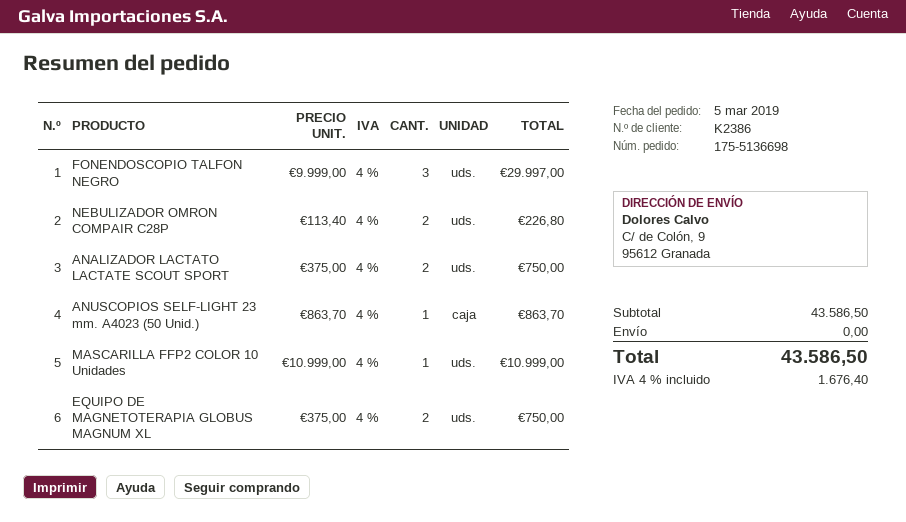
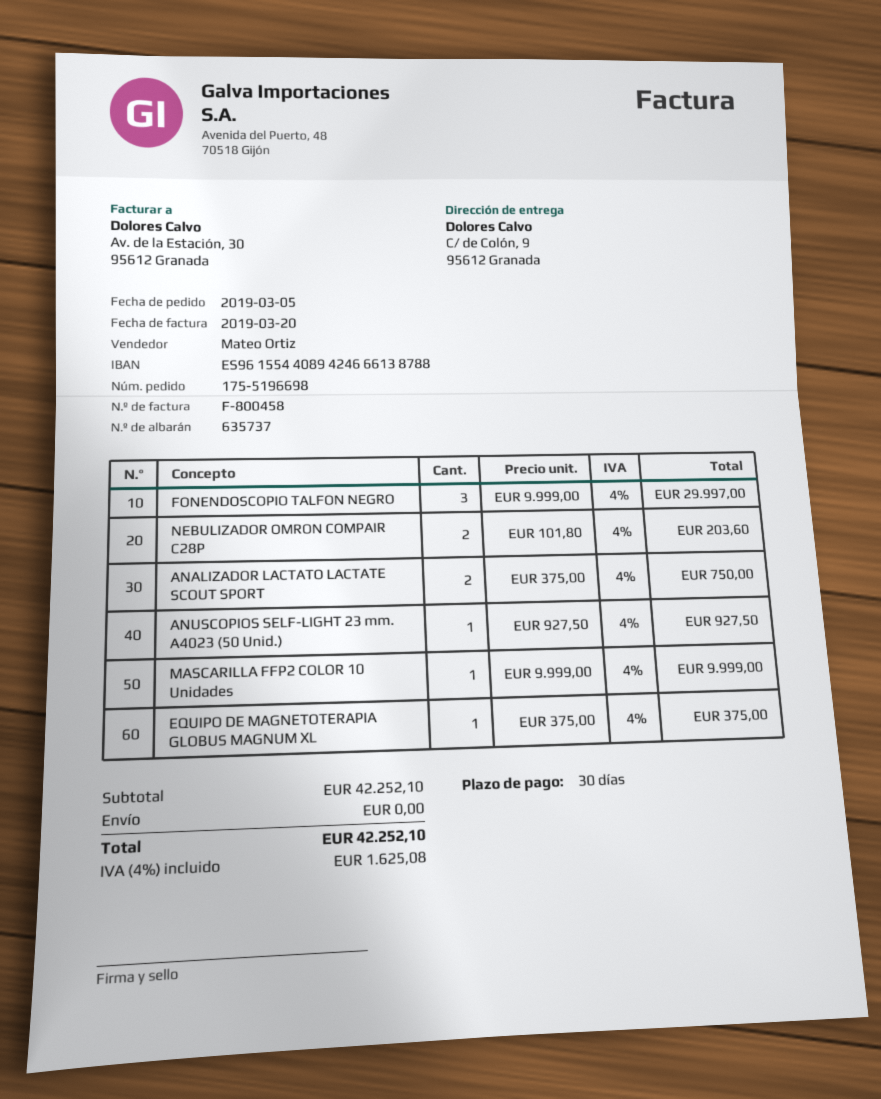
order number: 175-5136698 -> 175-5196698
NEBULIZADOR OMRON COMPAIR C28P: 2 x 113.40 = 226.80 -> 2 x 101.80 = 203.60
ANUSCOPIOS SELF-LIGHT 23 mm. A4023 (50 Unid.): 1 x 863.70 = 863.70 -> 1 x 927.50 = 927.50
MASCARILLA FFP2 COLOR 10 Unidades: 1 x 10999.00 = 10999.00 -> 1 x 9999.00 = 9999.00
EQUIPO DE MAGNETOTERAPIA GLOBUS MAGNUM XL: 2 x 375.00 = 750.00 -> 1 x 375.00 = 375.00
subtotal: 43586.50 -> 42252.10
tax: 4% = 1676.40 -> 4% = 1625.08
total: 43586.50 -> 42252.10

